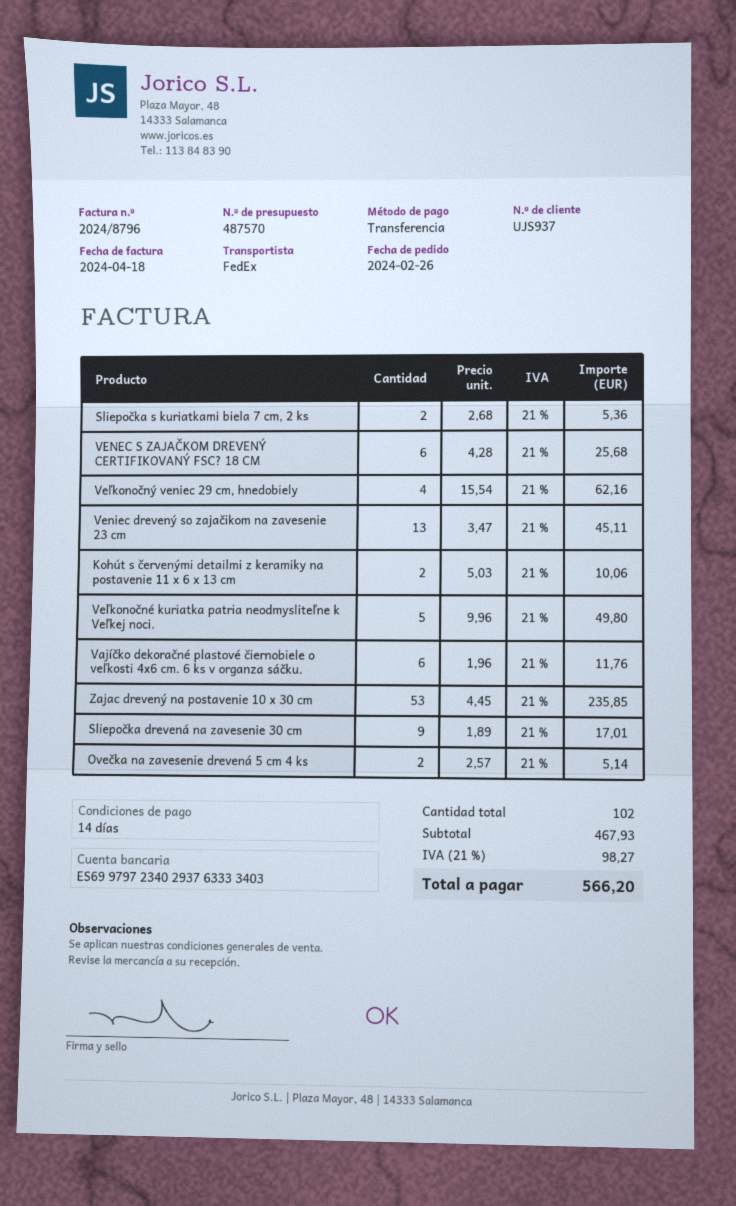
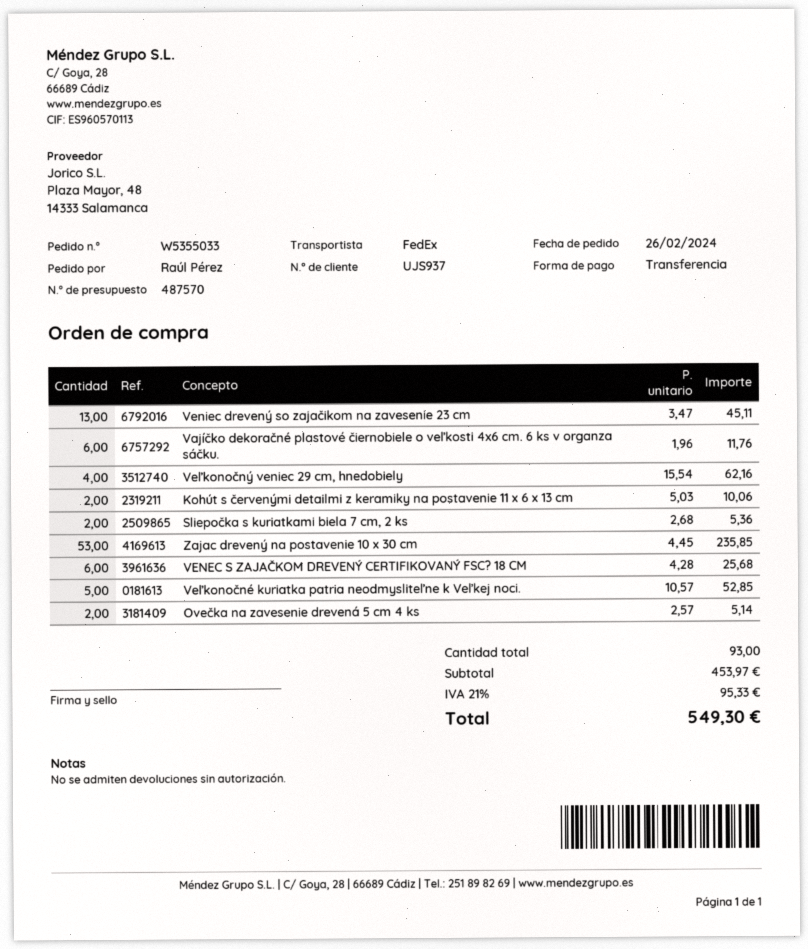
Veľkonočné kuriatka patria neodmysliteľne k Veľkej noci.: 5 x 9.96 = 49.80 -> 5 x 10.57 = 52.85
Sliepočka drevená na zavesenie 30 cm: 9 x 1.89 = 17.01 -> none
total quantity: 102 -> 93
subtotal: 467.93 -> 453.97
tax: 21% = 98.27 -> 21% = 95.33
total: 566.20 -> 549.30

